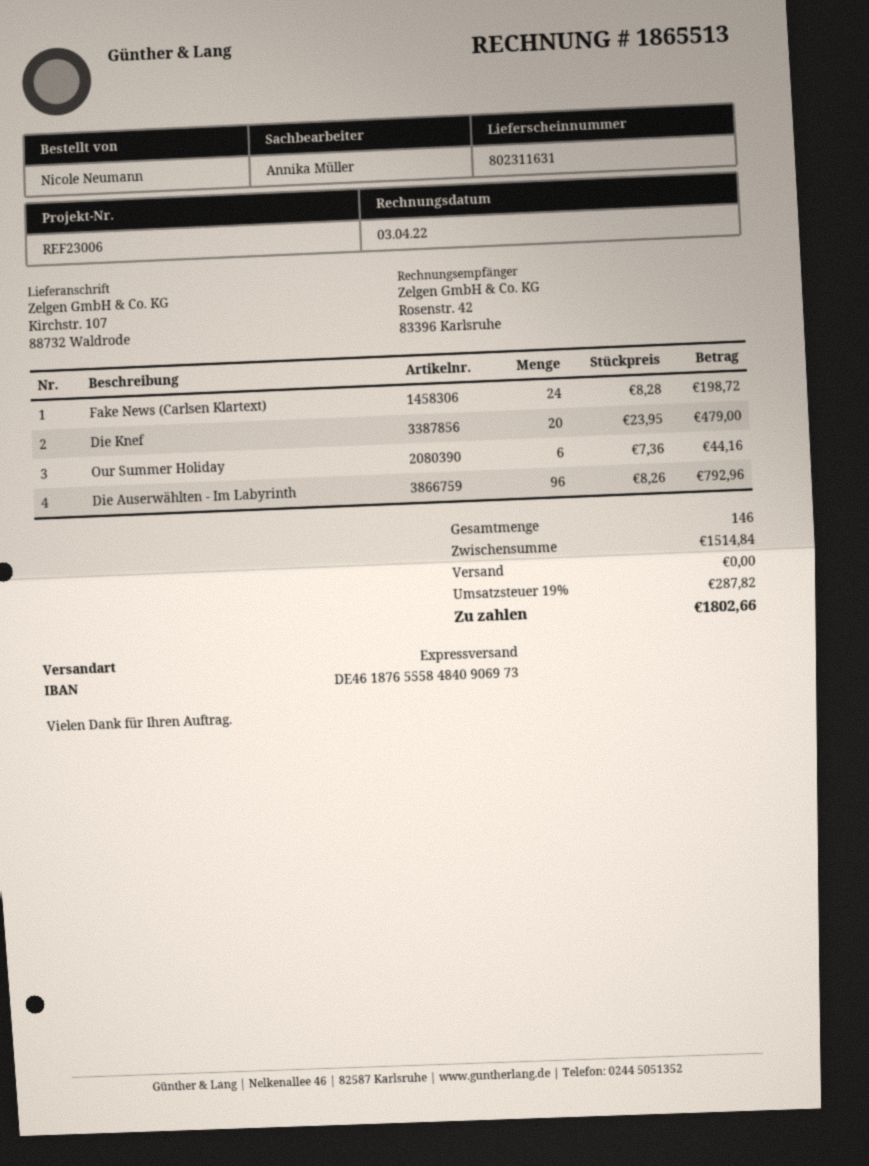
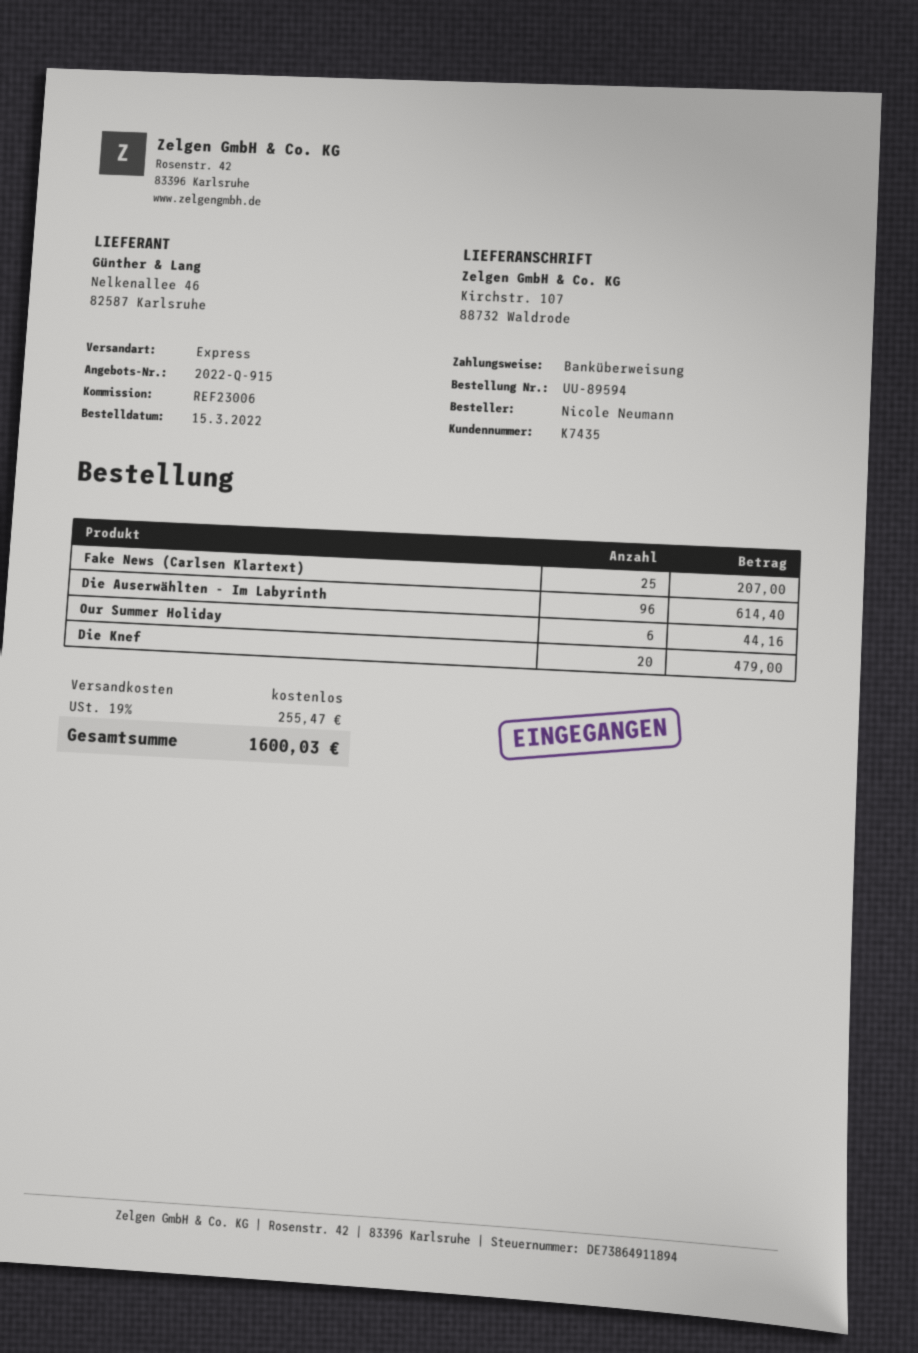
Fake News (Carlsen Klartext): 24 for 198.72 -> 25 for 207.00
Die Auserwählten - Im Labyrinth: 96 for 792.96 -> 96 for 614.40
tax: 19% = 287.82 -> 19% = 255.47
total: 1802.66 -> 1600.03

